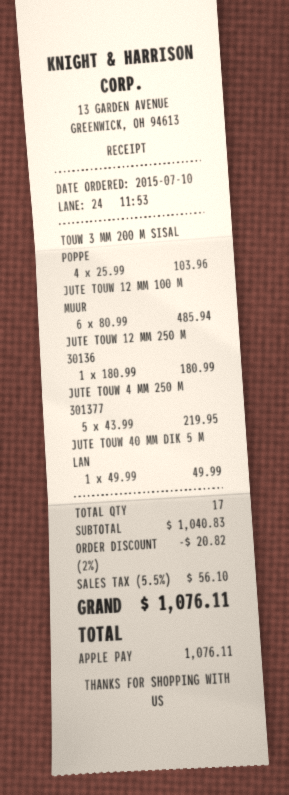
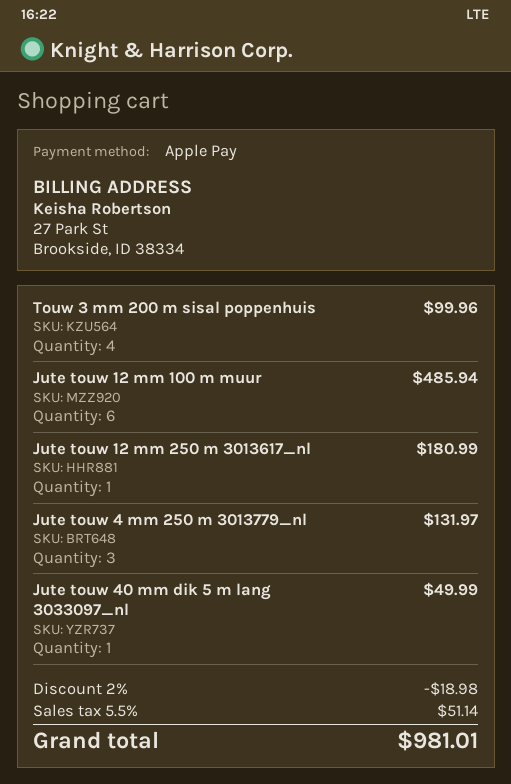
TOUW 3 MM 200 M SISAL POPPE: 4 for 103.96 -> 4 for 99.96
JUTE TOUW 4 MM 250 M 301377: 5 for 219.95 -> 3 for 131.97
discount: 2% = 20.82 -> 2% = 18.98
tax: 5.5% = 56.10 -> 5.5% = 51.14
total: 1076.11 -> 981.01

